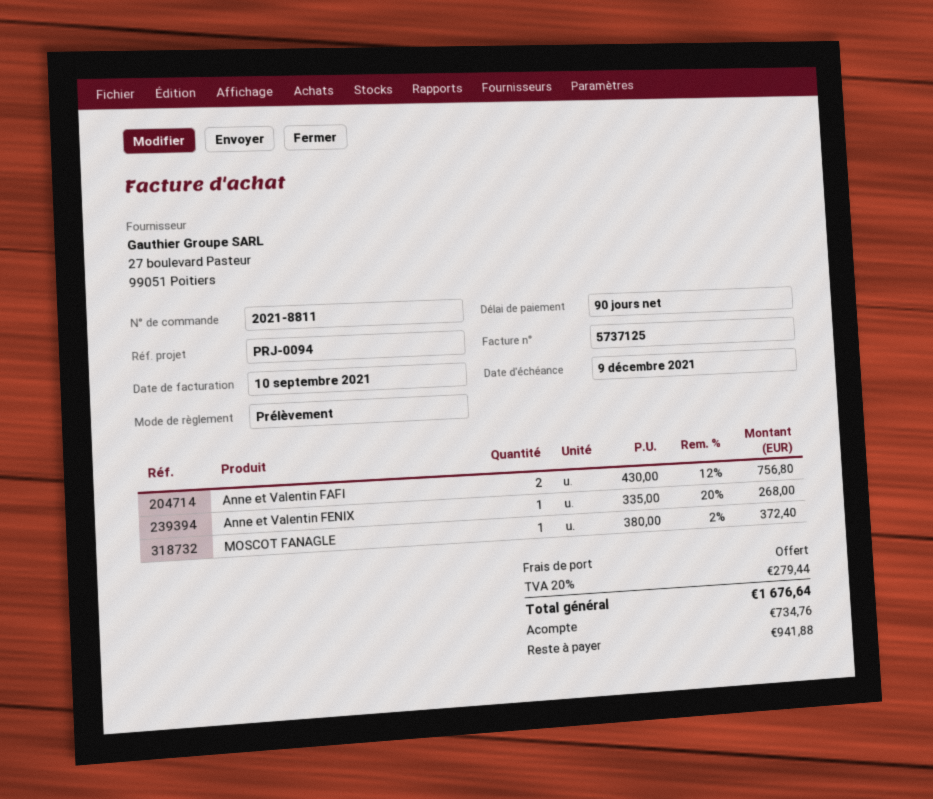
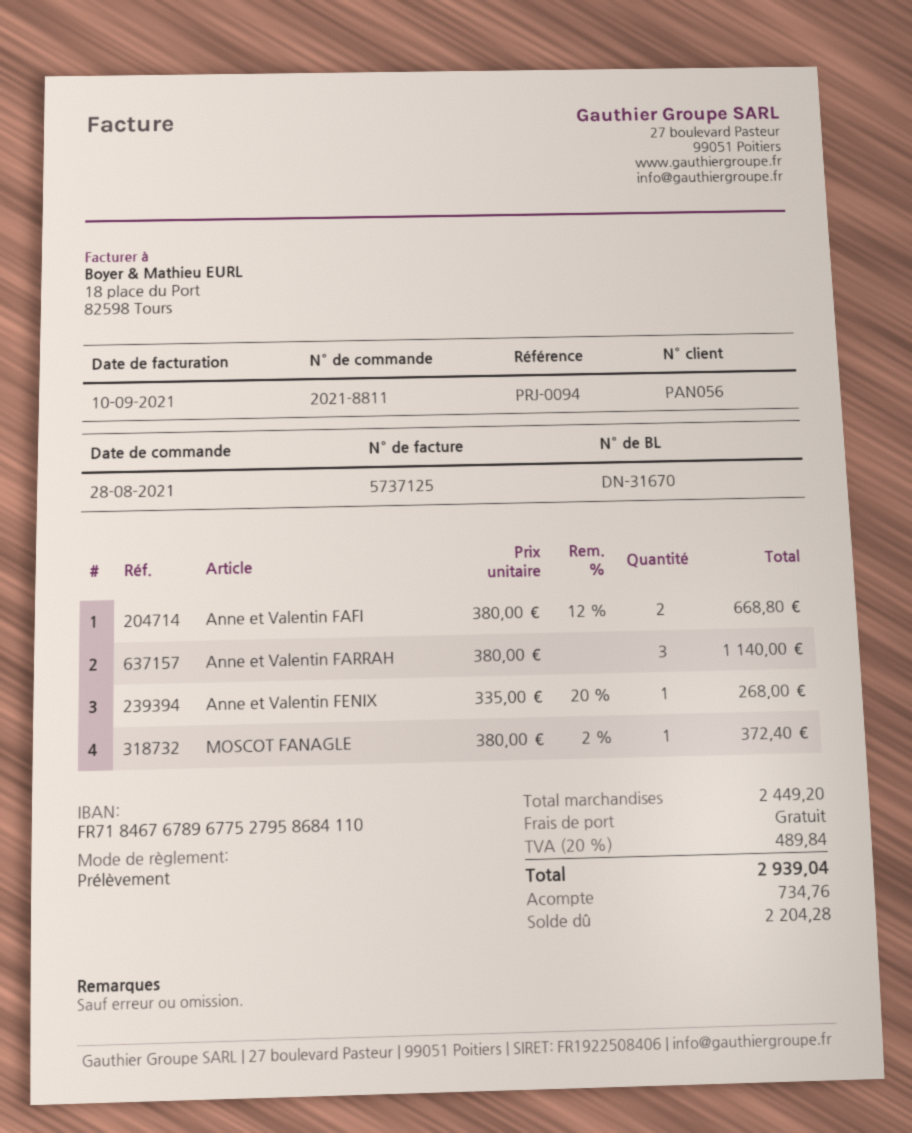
Anne et Valentin FAFI: 2 x 430.00 - 12% = 756.80 -> 2 x 380.00 - 12% = 668.80
Anne et Valentin FARRAH: none -> 3 x 380.00 = 1140.00
tax: 20% = 279.44 -> 20% = 489.84
total: 1676.64 -> 2939.04
balance: 941.88 -> 2204.28

